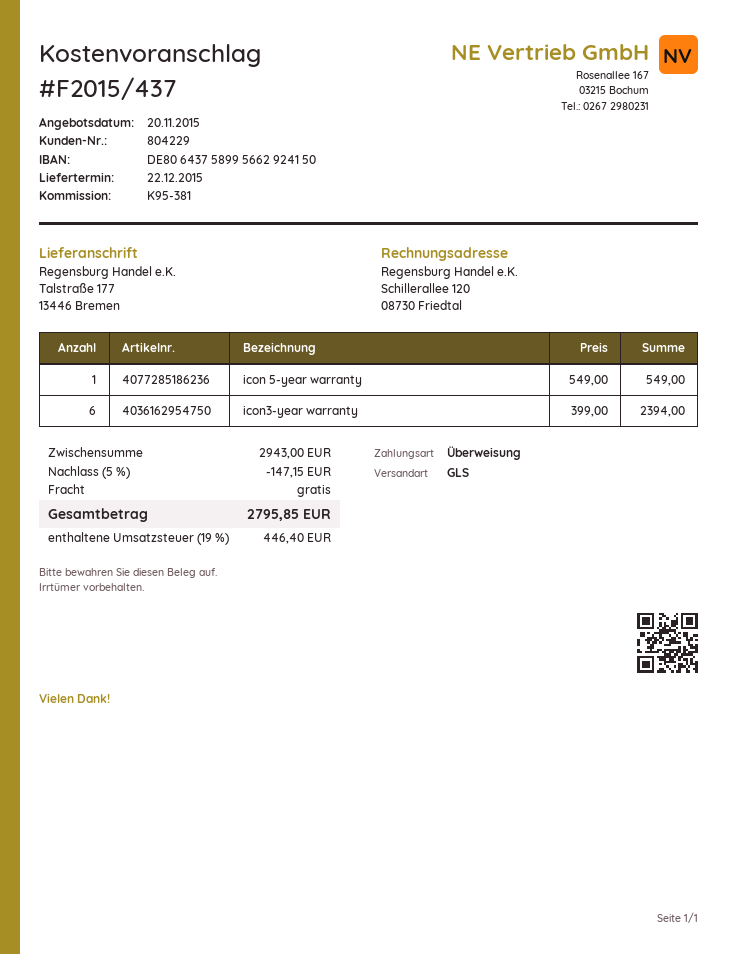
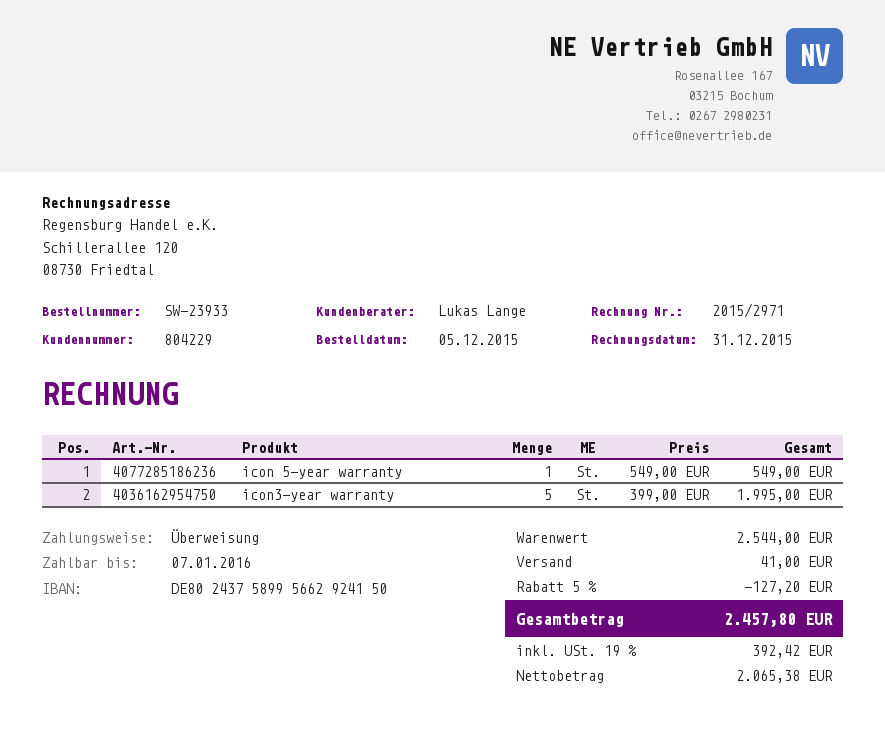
bank account: DE80643758995662924150 -> DE80243758995662924150
icon3-year warranty: 6 x 399.00 = 2394.00 -> 5 x 399.00 = 1995.00
subtotal: 2943.00 -> 2544.00
discount: 5% = 147.15 -> 5% = 127.20
shipping: 0.00 -> 41.00
tax: 19% = 446.40 -> 19% = 392.42
total: 2795.85 -> 2457.80

